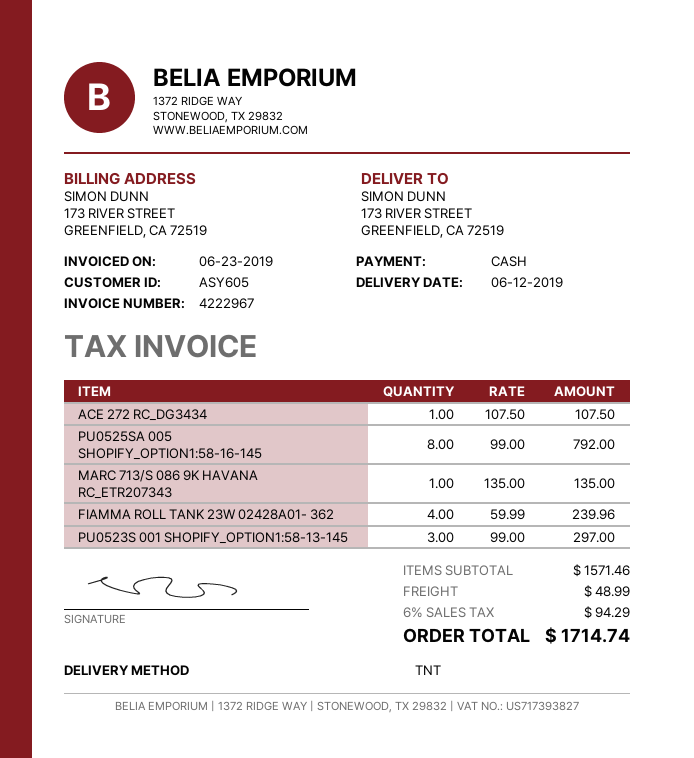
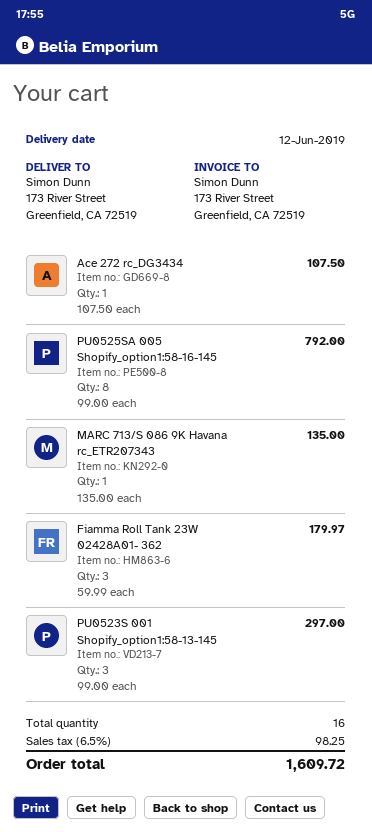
FIAMMA ROLL TANK 23W 02428A01- 362: 4 x 59.99 = 239.96 -> 3 x 59.99 = 179.97
shipping: 48.99 -> none
tax: 6% = 94.29 -> 6.5% = 98.25
total: 1714.74 -> 1609.72

